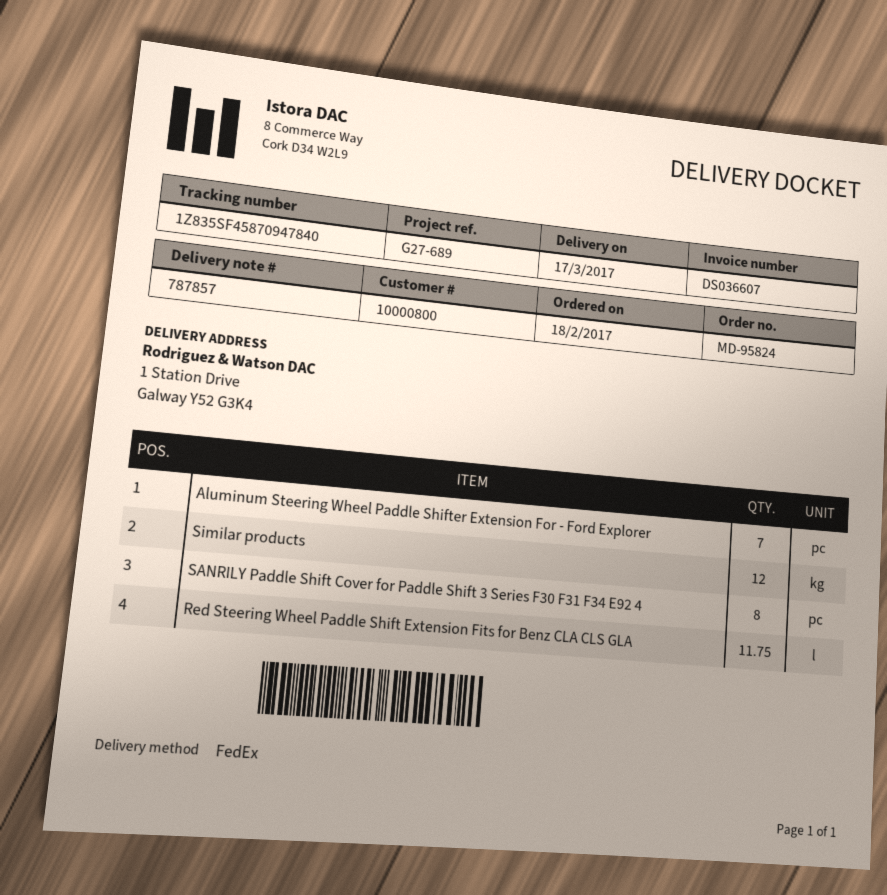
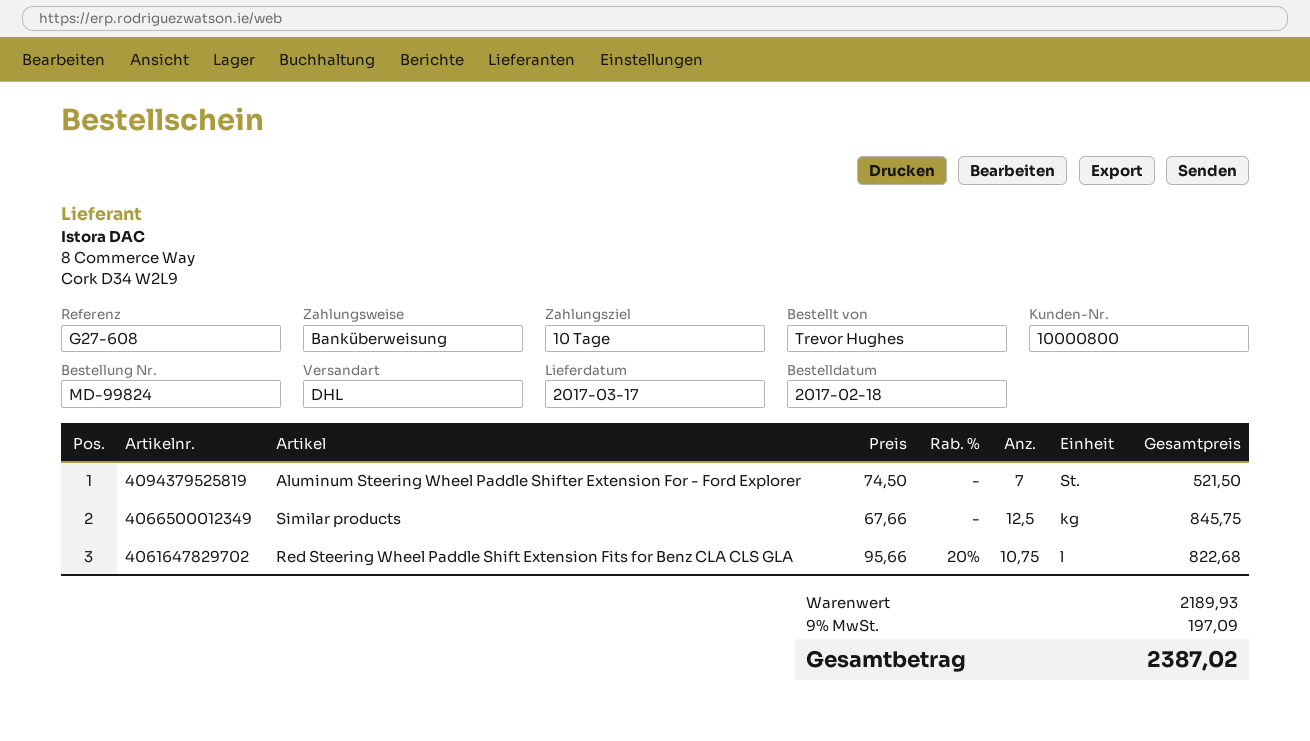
order number: MD-95824 -> MD-99824
reference: G27-689 -> G27-608
shipping method: FedEx -> DHL
Similar products: 12 -> 12.5
SANRILY Paddle Shift Cover for Paddle Shift 3 Series F30 F31 F34 E92 4: 8 -> none
Red Steering Wheel Paddle Shift Extension Fits for Benz CLA CLS GLA: 11.75 -> 10.75

